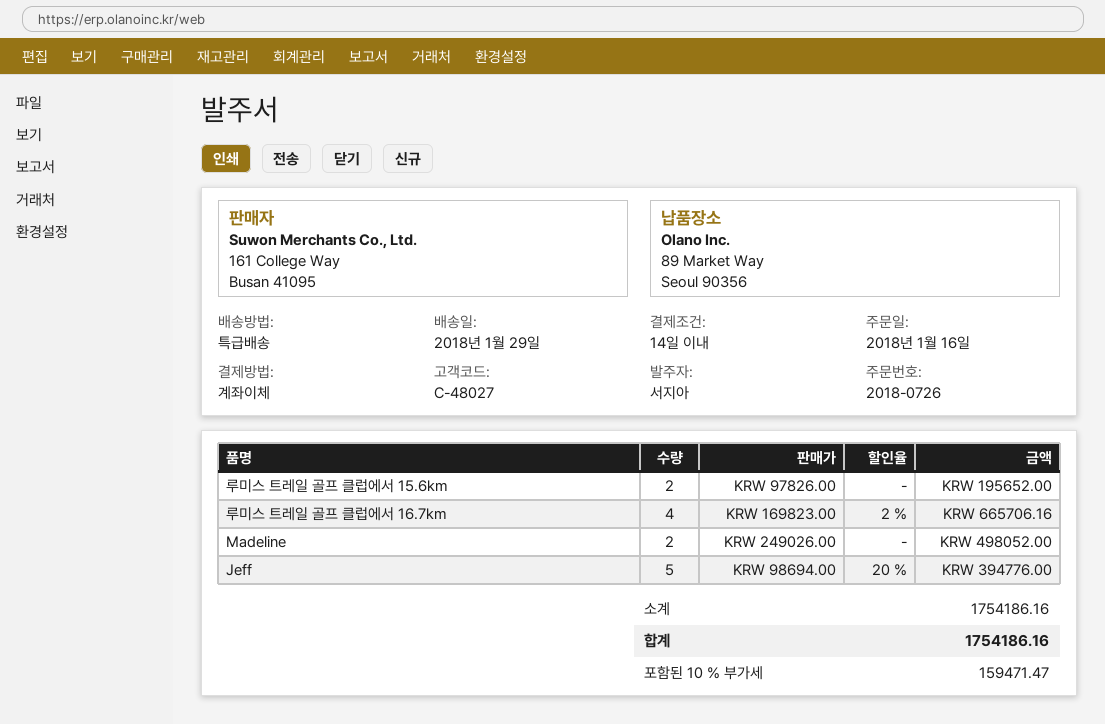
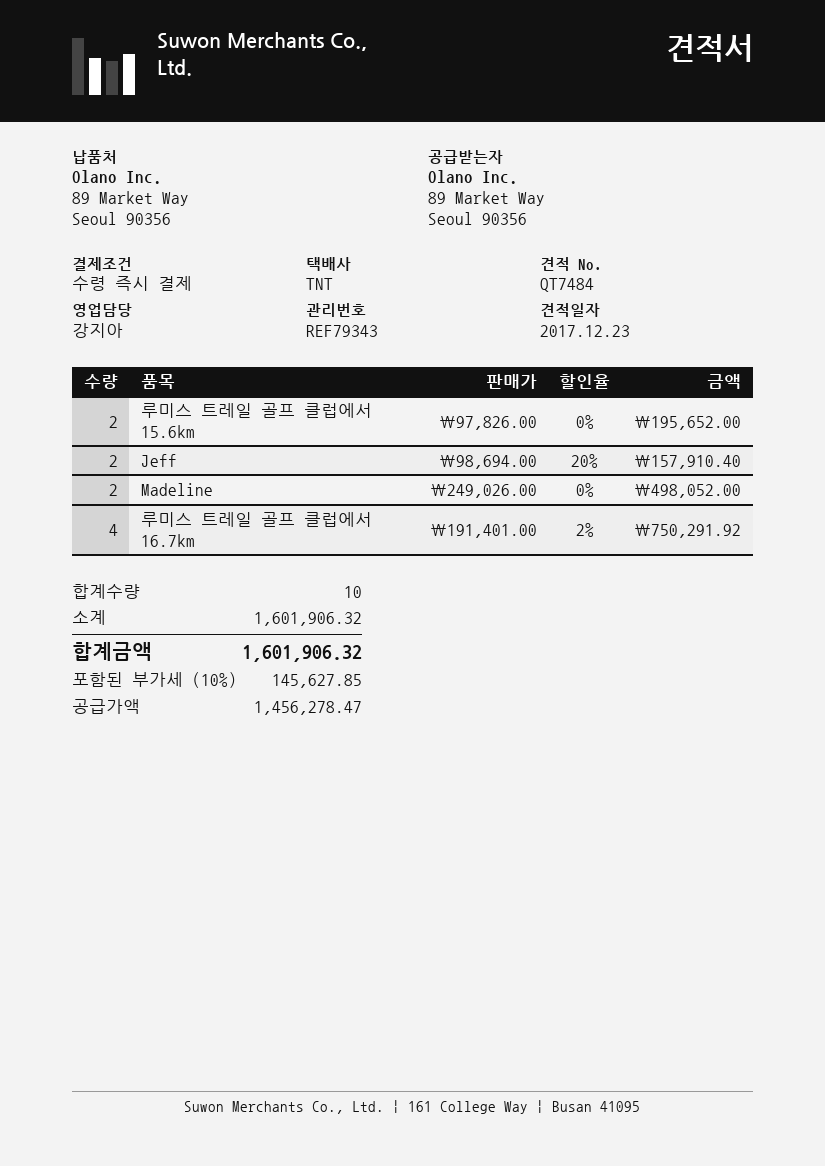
payment terms: 14 days -> on receipt
shipping method: express -> TNT
루미스 트레일 골프 클럽에서 16.7km: 4 x 169823.00 - 2% = 665706.16 -> 4 x 191401.00 - 2% = 750291.92
Jeff: 5 x 98694.00 - 20% = 394776.00 -> 2 x 98694.00 - 20% = 157910.40
subtotal: 1754186.16 -> 1601906.32
tax: 10% = 159471.47 -> 10% = 145627.85
total: 1754186.16 -> 1601906.32

